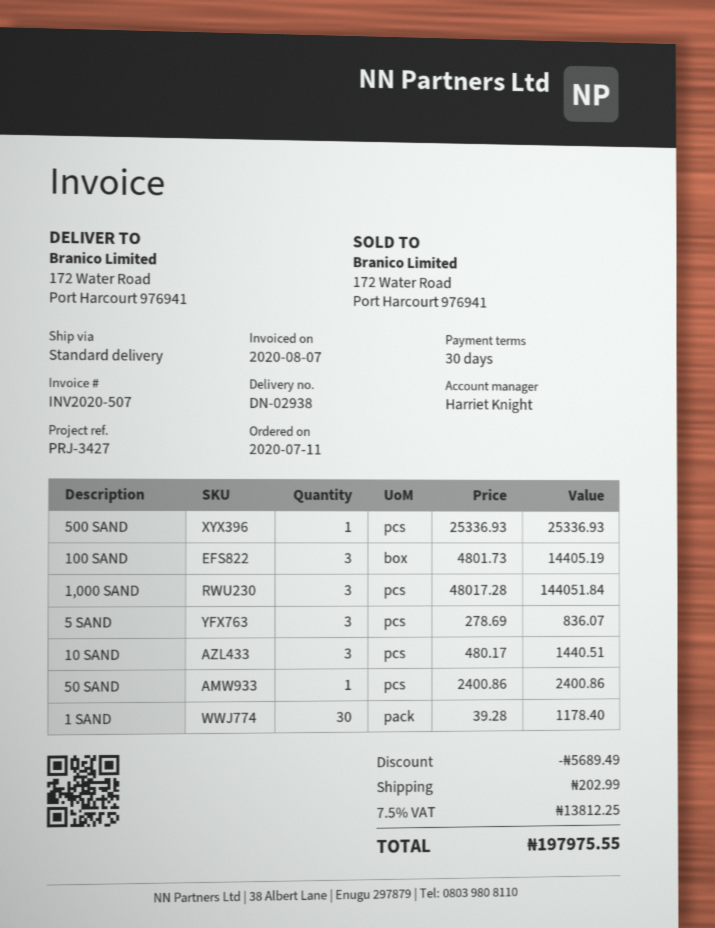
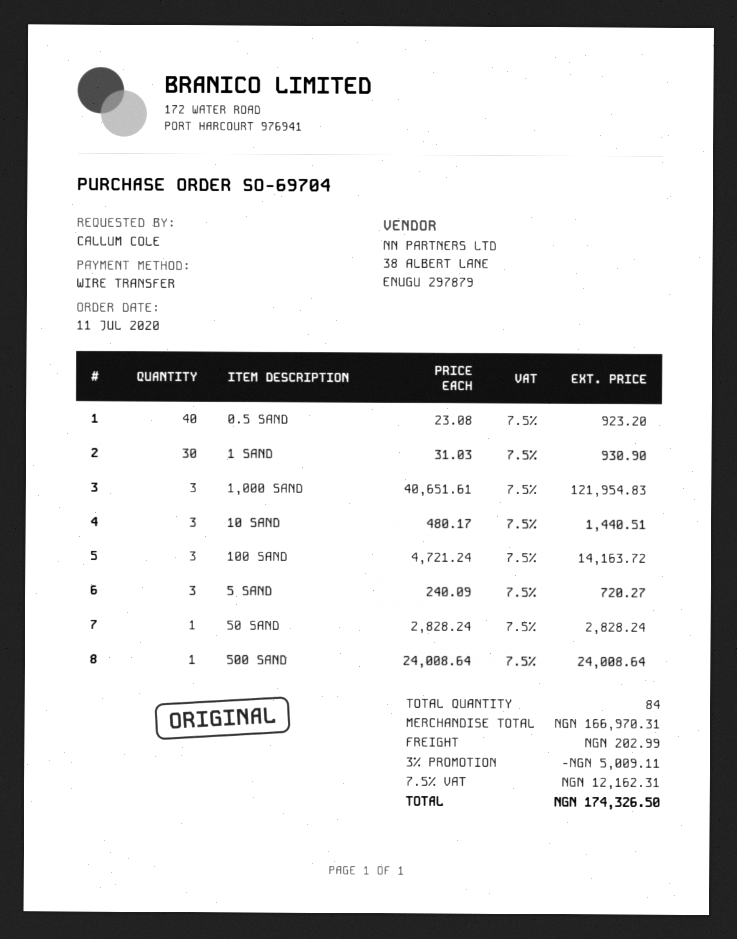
500 SAND: 1 x 25336.93 = 25336.93 -> 1 x 24008.64 = 24008.64
100 SAND: 3 x 4801.73 = 14405.19 -> 3 x 4721.24 = 14163.72
1,000 SAND: 3 x 48017.28 = 144051.84 -> 3 x 40651.61 = 121954.83
5 SAND: 3 x 278.69 = 836.07 -> 3 x 240.09 = 720.27
50 SAND: 1 x 2400.86 = 2400.86 -> 1 x 2828.24 = 2828.24
1 SAND: 30 x 39.28 = 1178.40 -> 30 x 31.03 = 930.90
0.5 SAND: none -> 40 x 23.08 = 923.20
discount: 5689.49 -> 5009.11
tax: 7.5% = 13812.25 -> 7.5% = 12162.31
total: 197975.55 -> 174326.50

